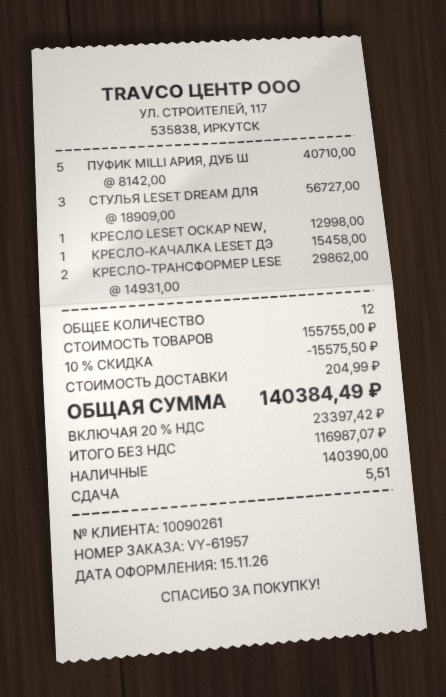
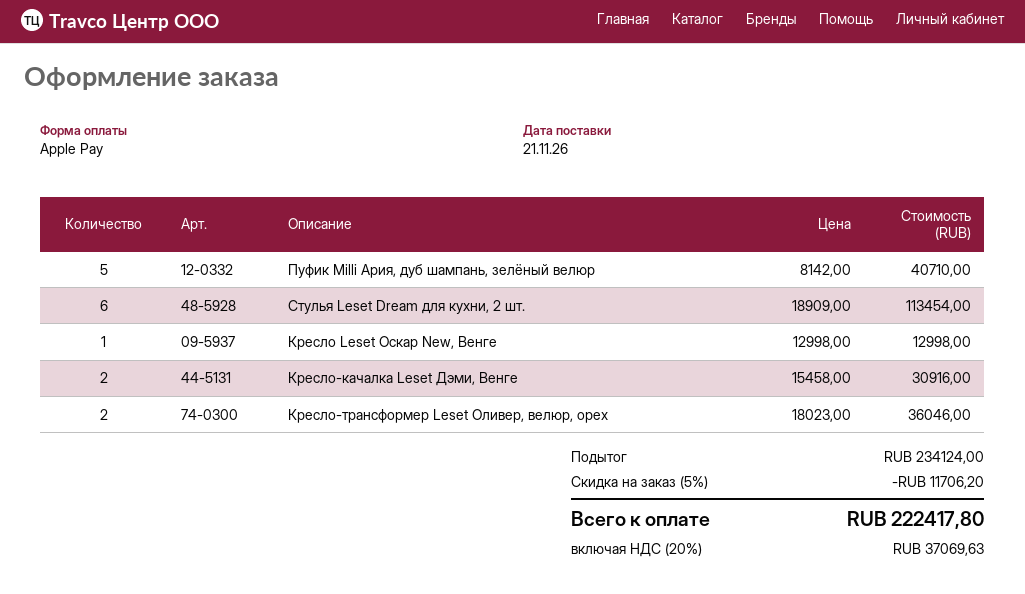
payment method: cash -> Apple Pay
СТУЛЬЯ LESET DREAM ДЛЯ: 3 x 18909.00 = 56727.00 -> 6 x 18909.00 = 113454.00
КРЕСЛО-КАЧАЛКА LESET ДЭ: 1 x 15458.00 = 15458.00 -> 2 x 15458.00 = 30916.00
КРЕСЛО-ТРАНСФОРМЕР LESE: 2 x 14931.00 = 29862.00 -> 2 x 18023.00 = 36046.00
subtotal: 155755.00 -> 234124.00
discount: 10% = 15575.50 -> 5% = 11706.20
shipping: 204.99 -> none
tax: 20% = 23397.42 -> 20% = 37069.63
total: 140384.49 -> 222417.80

